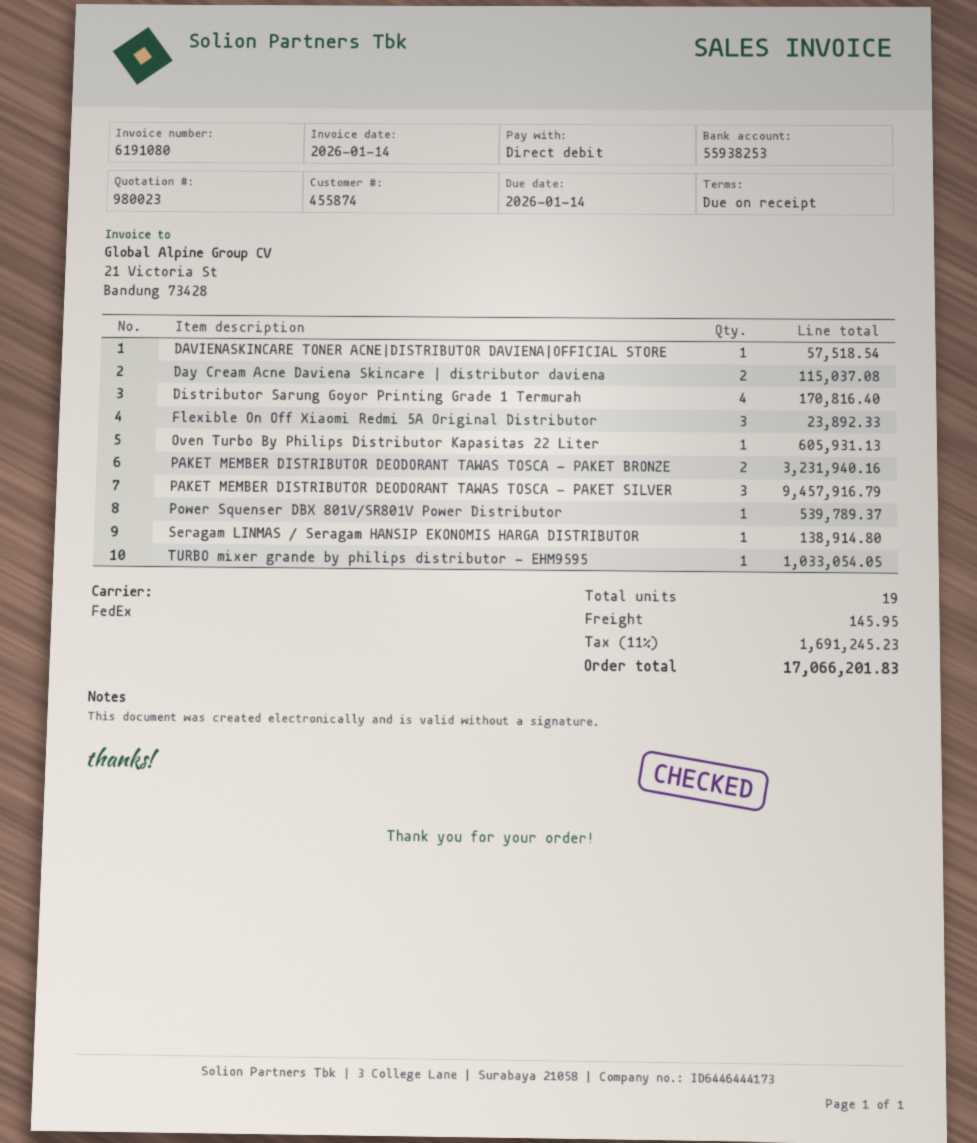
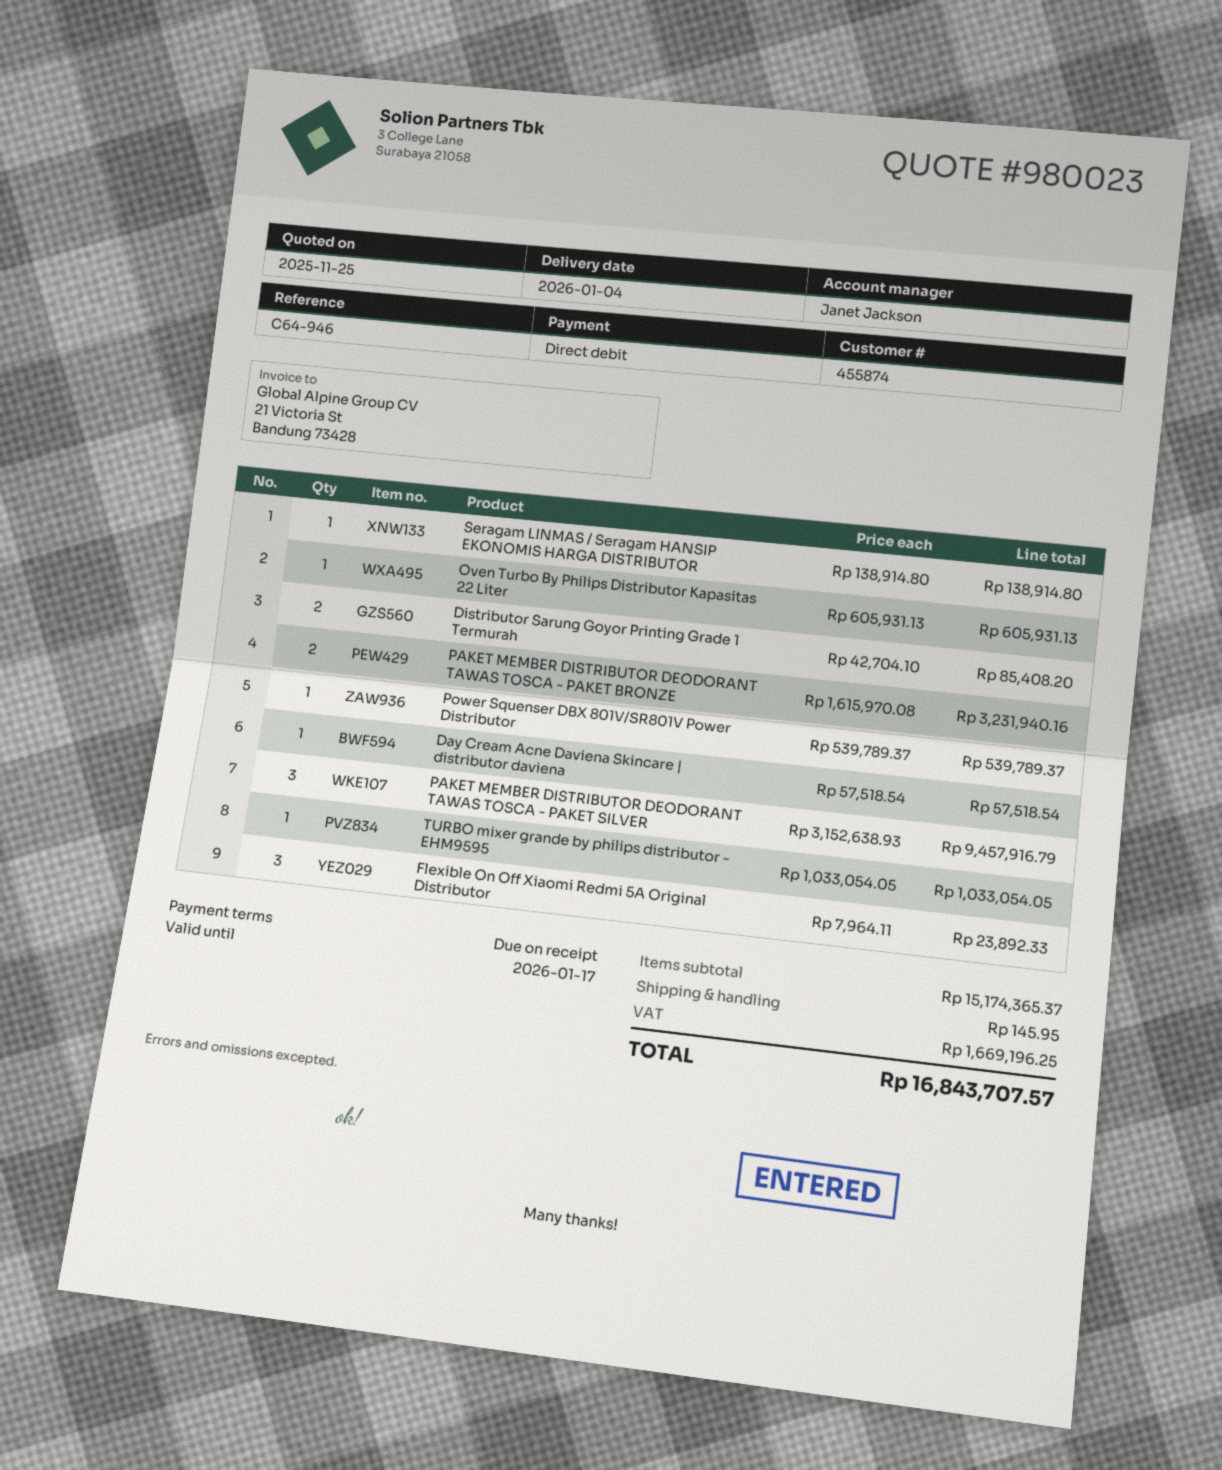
DAVIENASKINCARE TONER ACNE|DISTRIBUTOR DAVIENA|OFFICIAL STORE: 1 for 57518.54 -> none
Day Cream Acne Daviena Skincare | distributor daviena: 2 for 115037.08 -> 1 for 57518.54
Distributor Sarung Goyor Printing Grade 1 Termurah: 4 for 170816.40 -> 2 for 85408.20
tax: 1691245.23 -> 1669196.25
total: 17066201.83 -> 16843707.57

